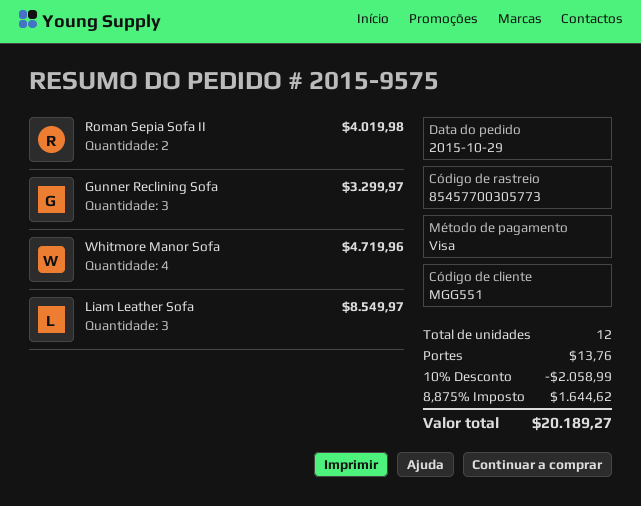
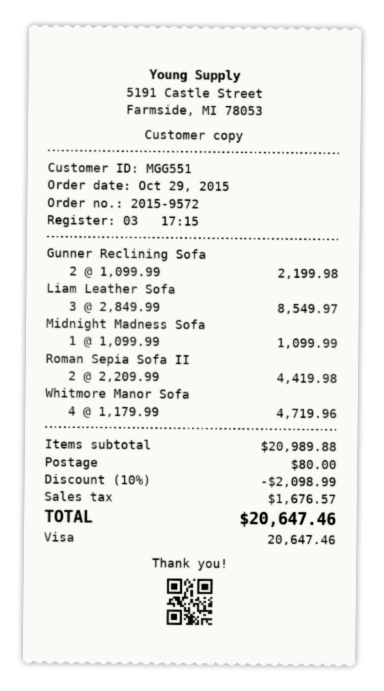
order number: 2015-9575 -> 2015-9572
Roman Sepia Sofa II: 2 for 4019.98 -> 2 for 4419.98
Gunner Reclining Sofa: 3 for 3299.97 -> 2 for 2199.98
Midnight Madness Sofa: none -> 1 for 1099.99
discount: 10% = 2058.99 -> 10% = 2098.99
shipping: 13.76 -> 80.00
tax: 1644.62 -> 1676.57
total: 20189.27 -> 20647.46

